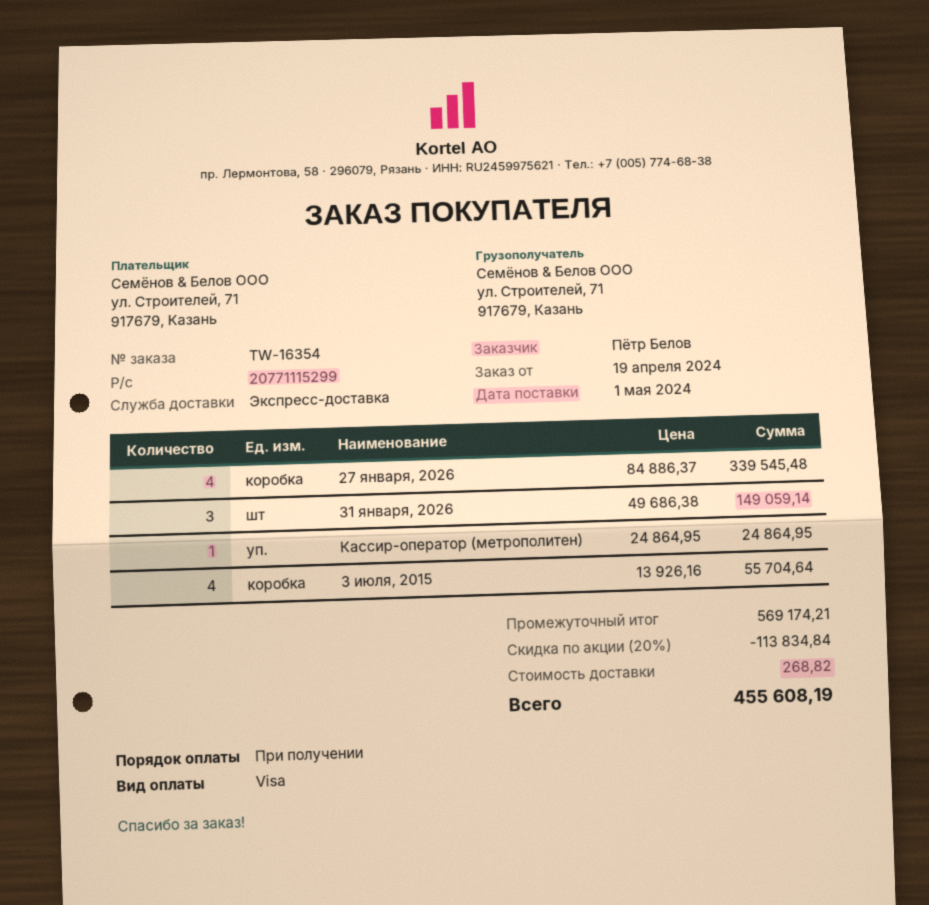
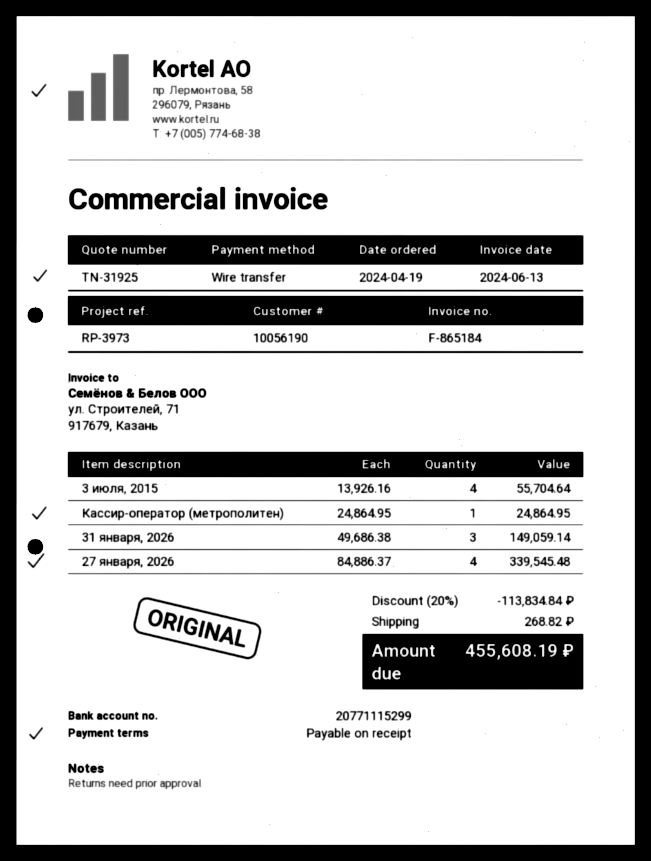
payment method: Visa -> bank transfer

